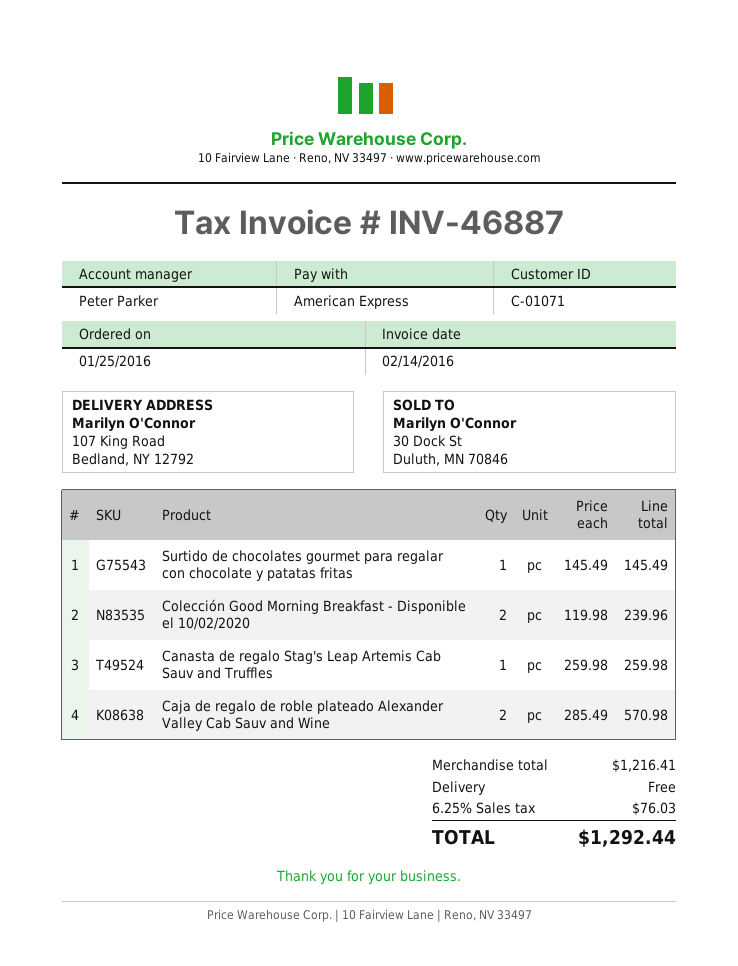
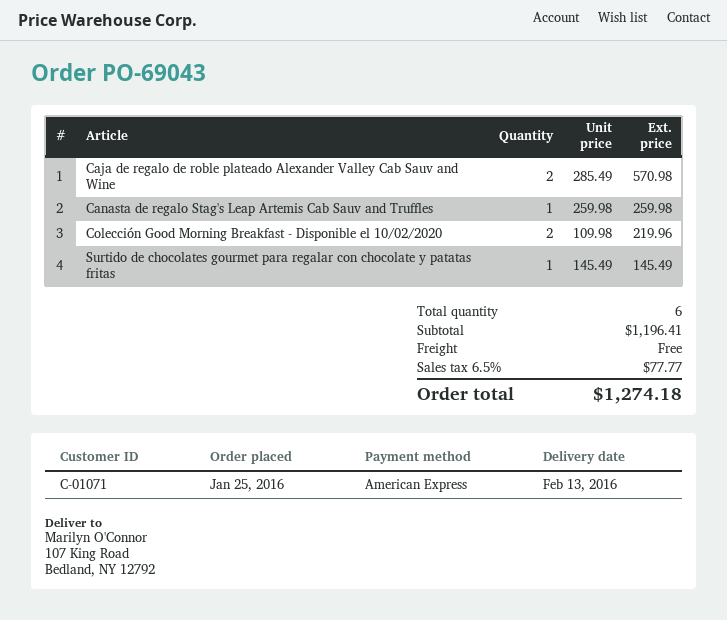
Colección Good Morning Breakfast - Disponible el 10/02/2020: 2 x 119.98 = 239.96 -> 2 x 109.98 = 219.96
subtotal: 1216.41 -> 1196.41
tax: 6.25% = 76.03 -> 6.5% = 77.77
total: 1292.44 -> 1274.18

